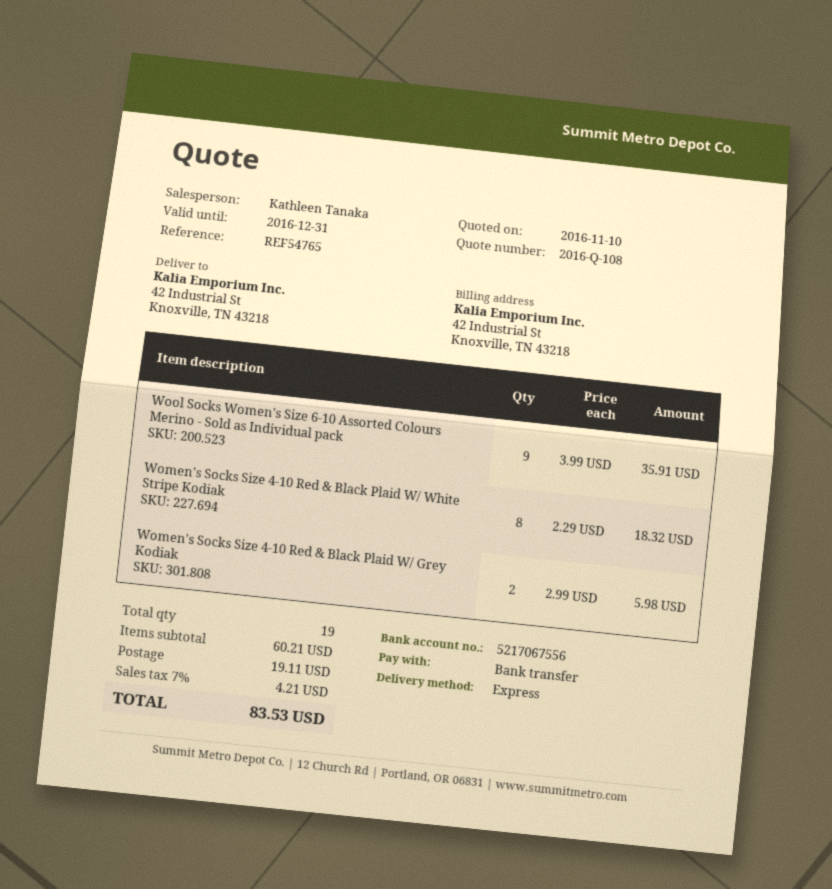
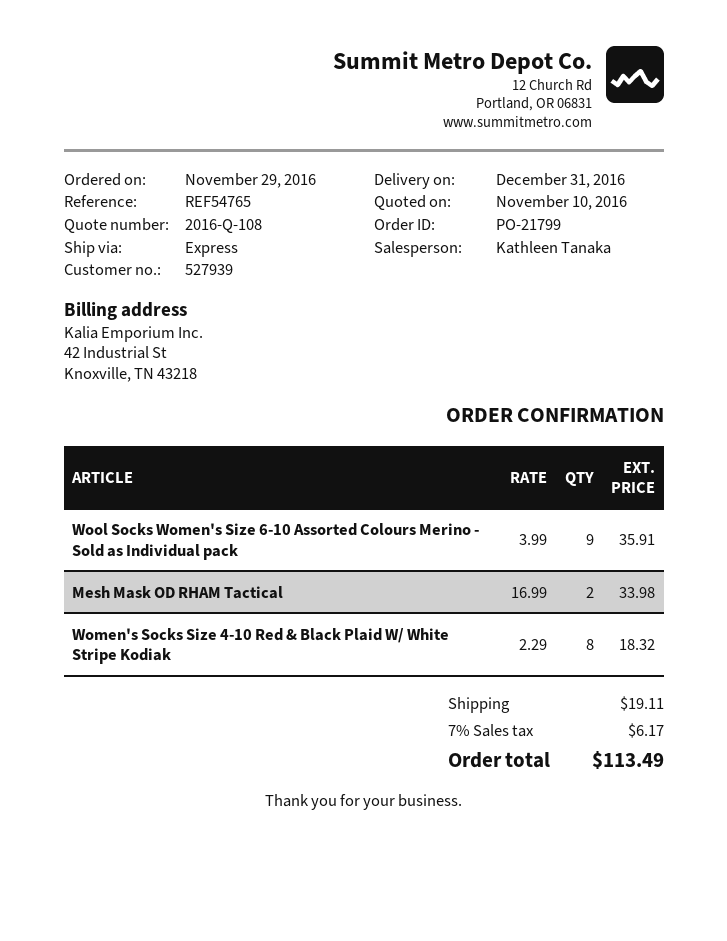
Women's Socks Size 4-10 Red & Black Plaid W/ Grey Kodiak: 2 x 2.99 = 5.98 -> none
Mesh Mask OD RHAM Tactical: none -> 2 x 16.99 = 33.98
tax: 7% = 4.21 -> 7% = 6.17
total: 83.53 -> 113.49

